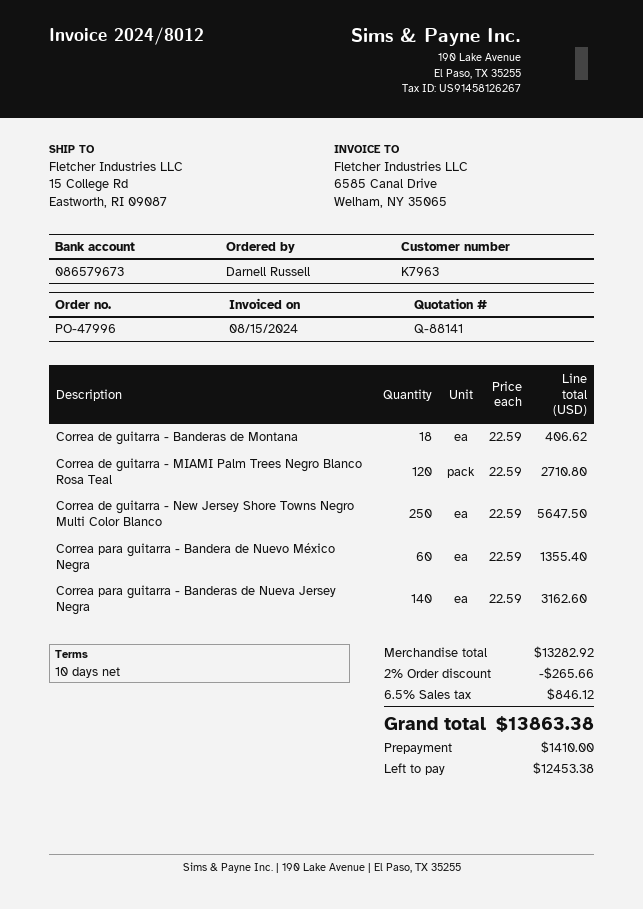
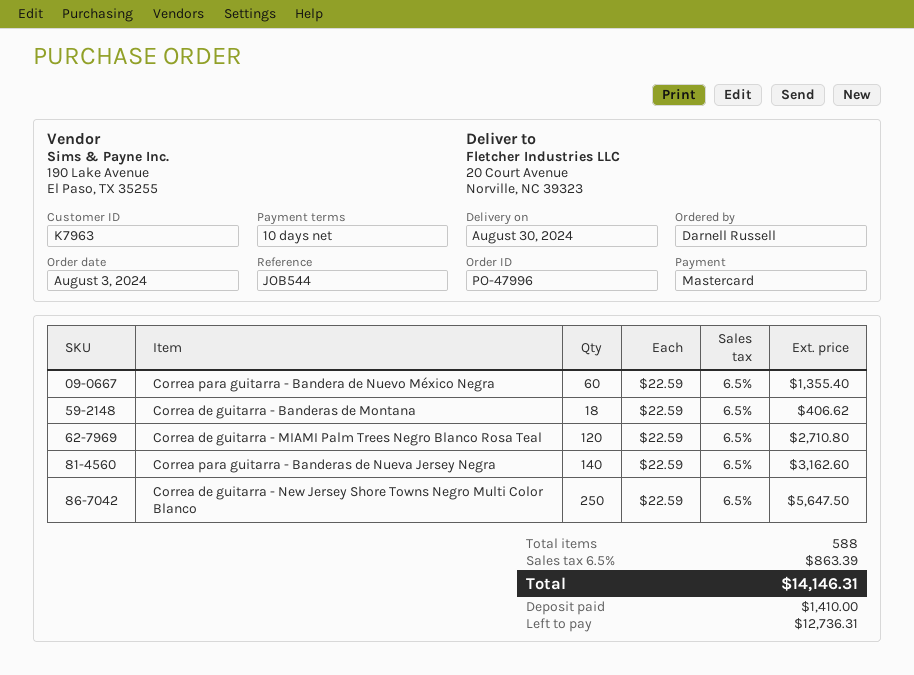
ship to: 15 College Rd, Eastworth, RI 09087 -> 20 Court Avenue, Norville, NC 39323
discount: 2% = 265.66 -> none
tax: 6.5% = 846.12 -> 6.5% = 863.39
total: 13863.38 -> 14146.31
balance: 12453.38 -> 12736.31

